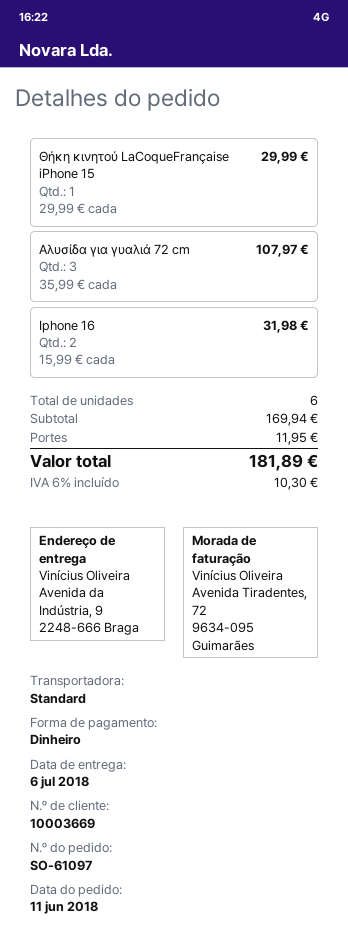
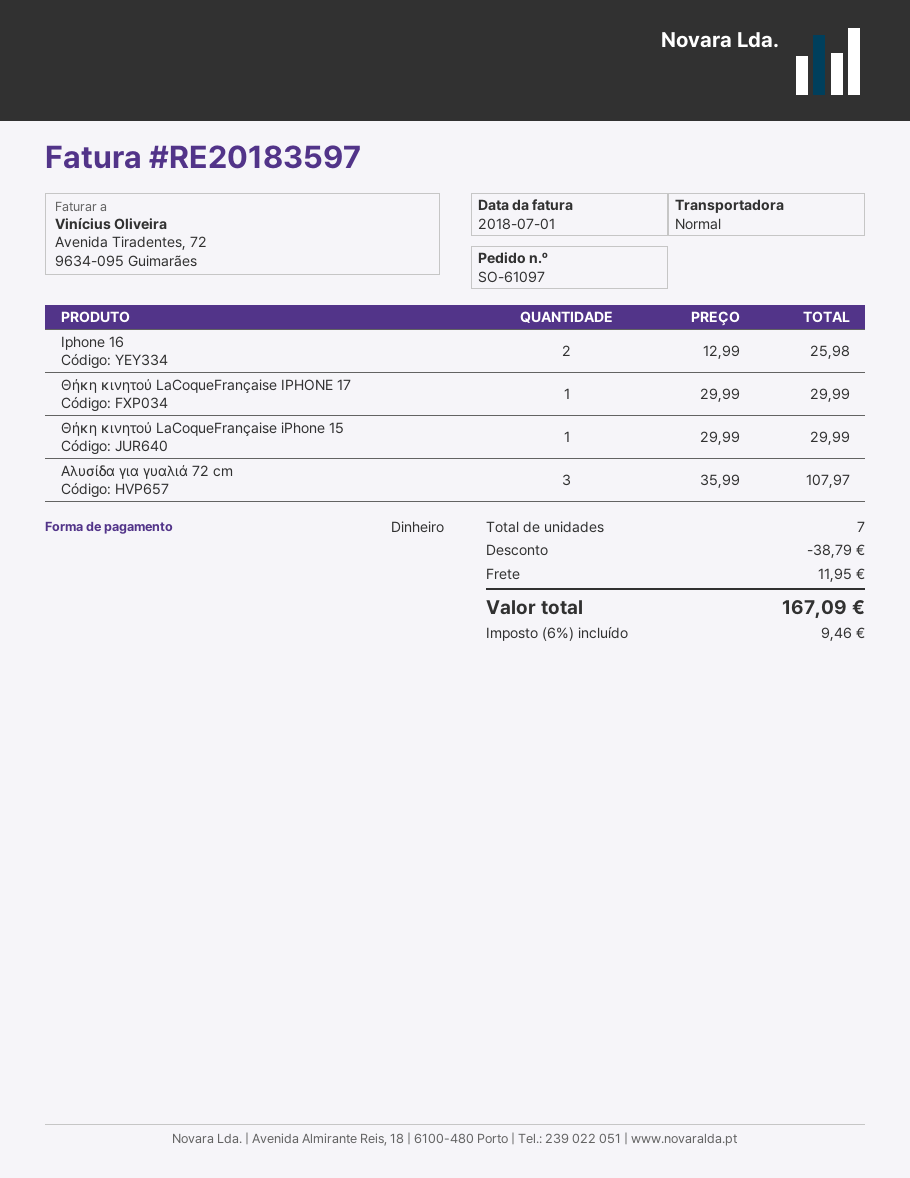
Iphone 16: 2 x 15.99 = 31.98 -> 2 x 12.99 = 25.98
Θήκη κινητού LaCoqueFrançaise IPHONE 17: none -> 1 x 29.99 = 29.99
total quantity: 6 -> 7
discount: none -> 38.79
tax: 6% = 10.30 -> 6% = 9.46
total: 181.89 -> 167.09

